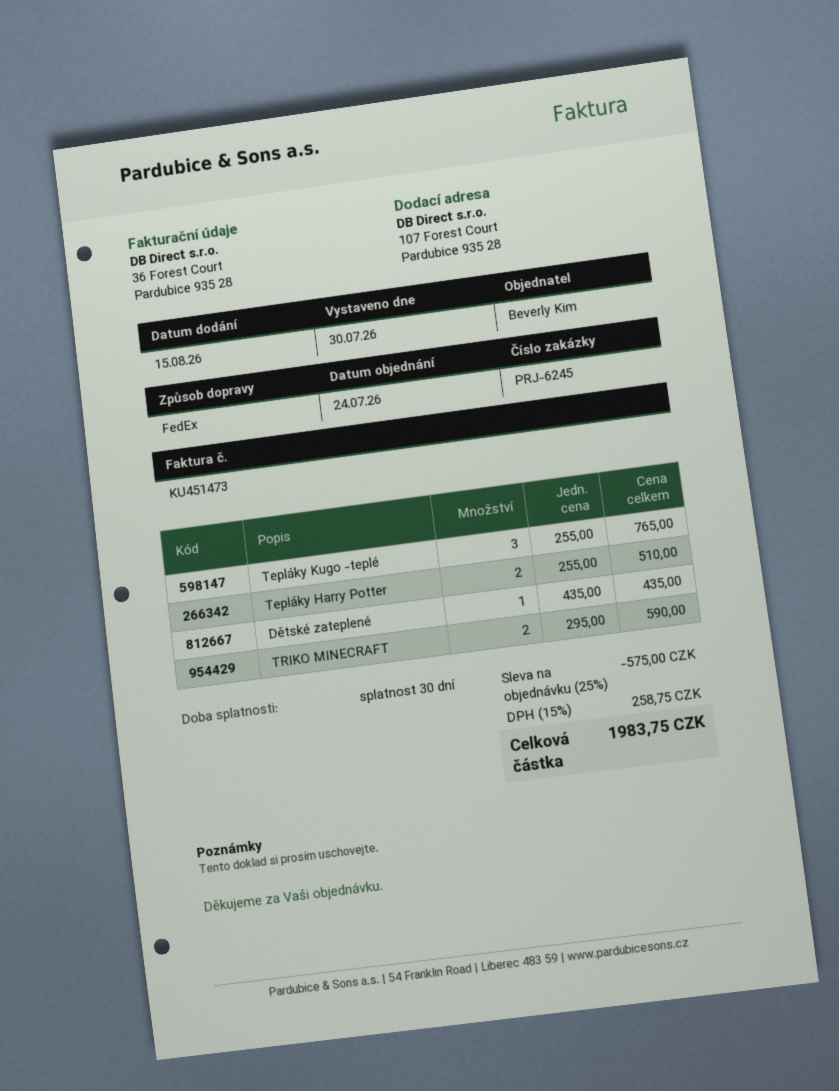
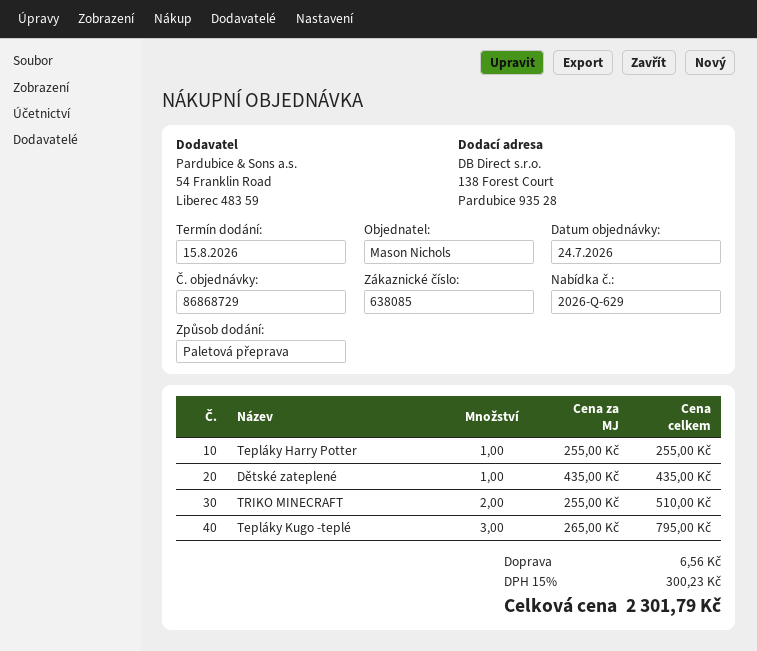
ordered by: Beverly Kim -> Mason Nichols
shipping method: FedEx -> pallet freight
ship to: 107 Forest Court, Pardubice 935 28 -> 138 Forest Court, Pardubice 935 28
Tepláky Kugo -teplé: 3 x 255.00 = 765.00 -> 3 x 265.00 = 795.00
Tepláky Harry Potter: 2 x 255.00 = 510.00 -> 1 x 255.00 = 255.00
TRIKO MINECRAFT: 2 x 295.00 = 590.00 -> 2 x 255.00 = 510.00
discount: 25% = 575.00 -> none
shipping: none -> 6.56
tax: 15% = 258.75 -> 15% = 300.23
total: 1983.75 -> 2301.79

